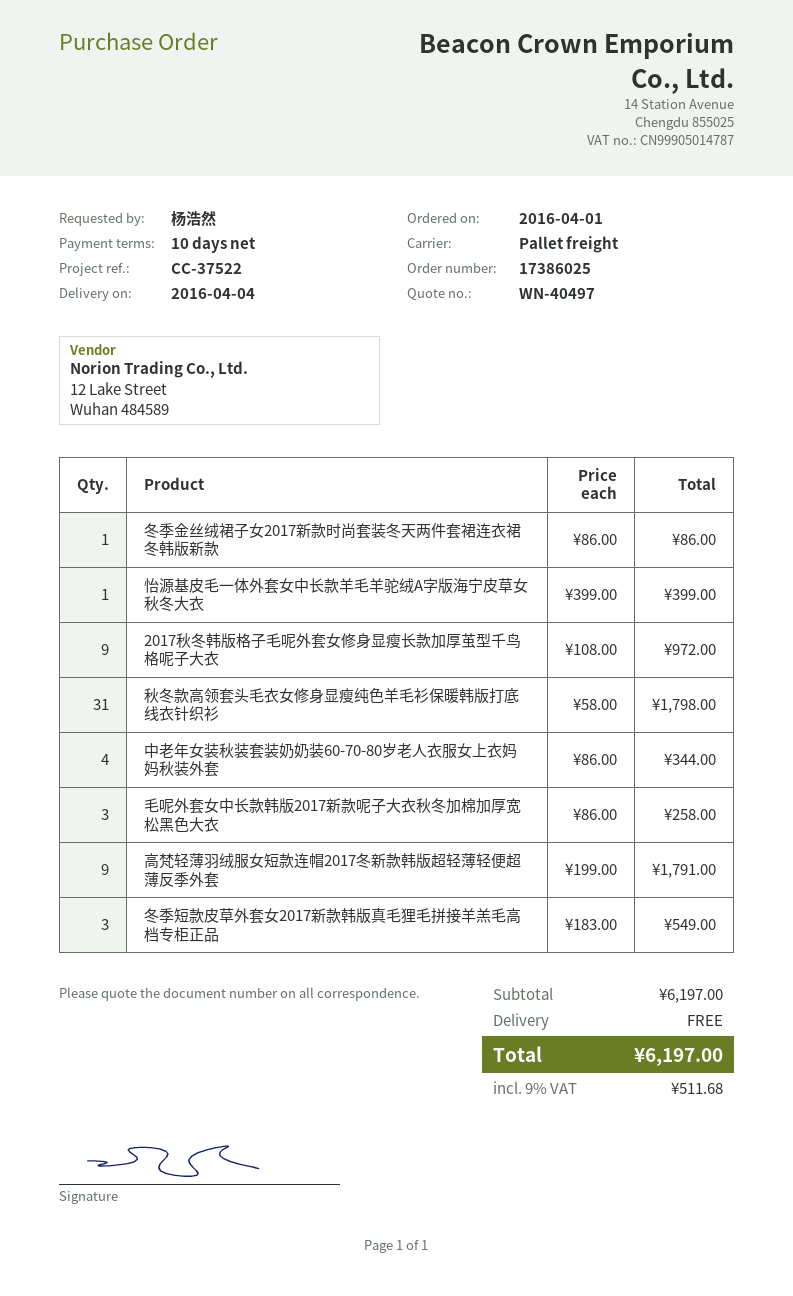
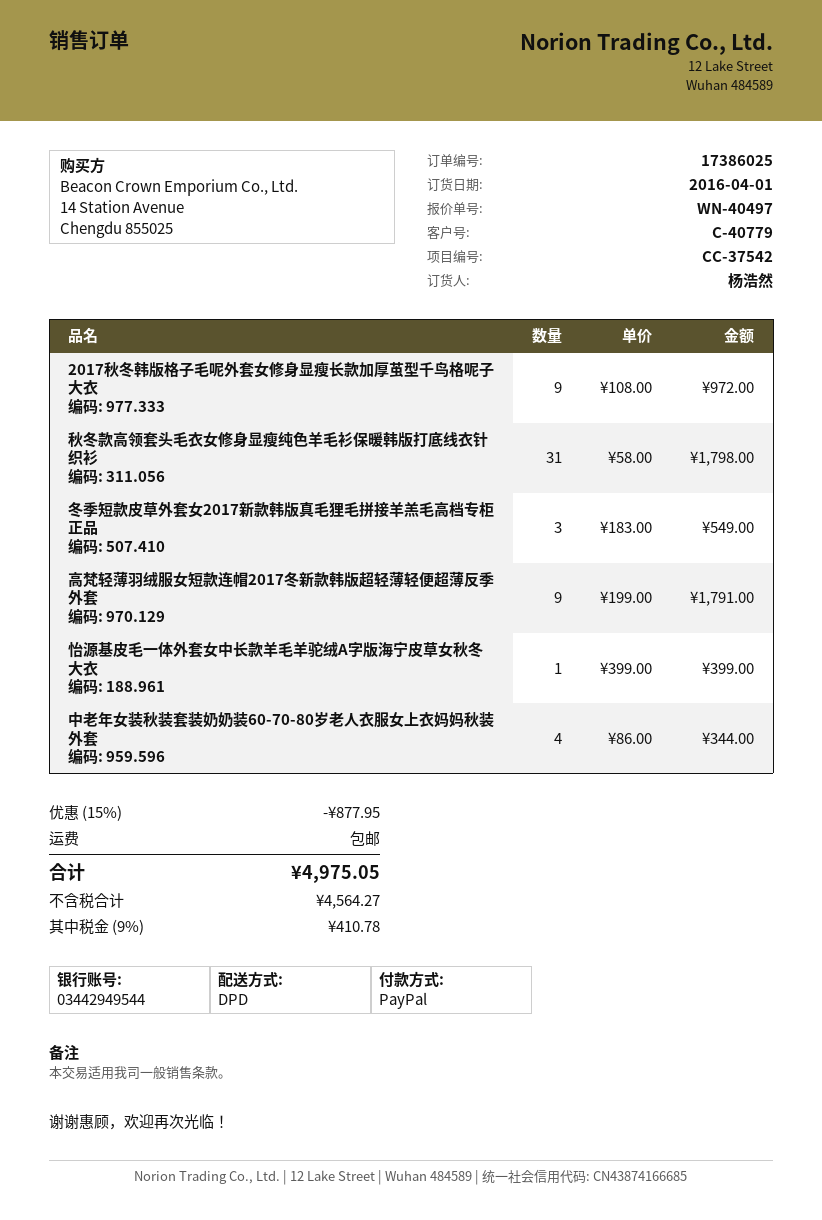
reference: CC-37522 -> CC-37542
shipping method: pallet freight -> DPD
冬季金丝绒裙子女2017新款时尚套装冬天两件套裙连衣裙冬韩版新款: 1 x 86.00 = 86.00 -> none
毛呢外套女中长款韩版2017新款呢子大衣秋冬加棉加厚宽松黑色大衣: 3 x 86.00 = 258.00 -> none
discount: none -> 15% = 877.95
tax: 9% = 511.68 -> 9% = 410.78
total: 6197.00 -> 4975.05

